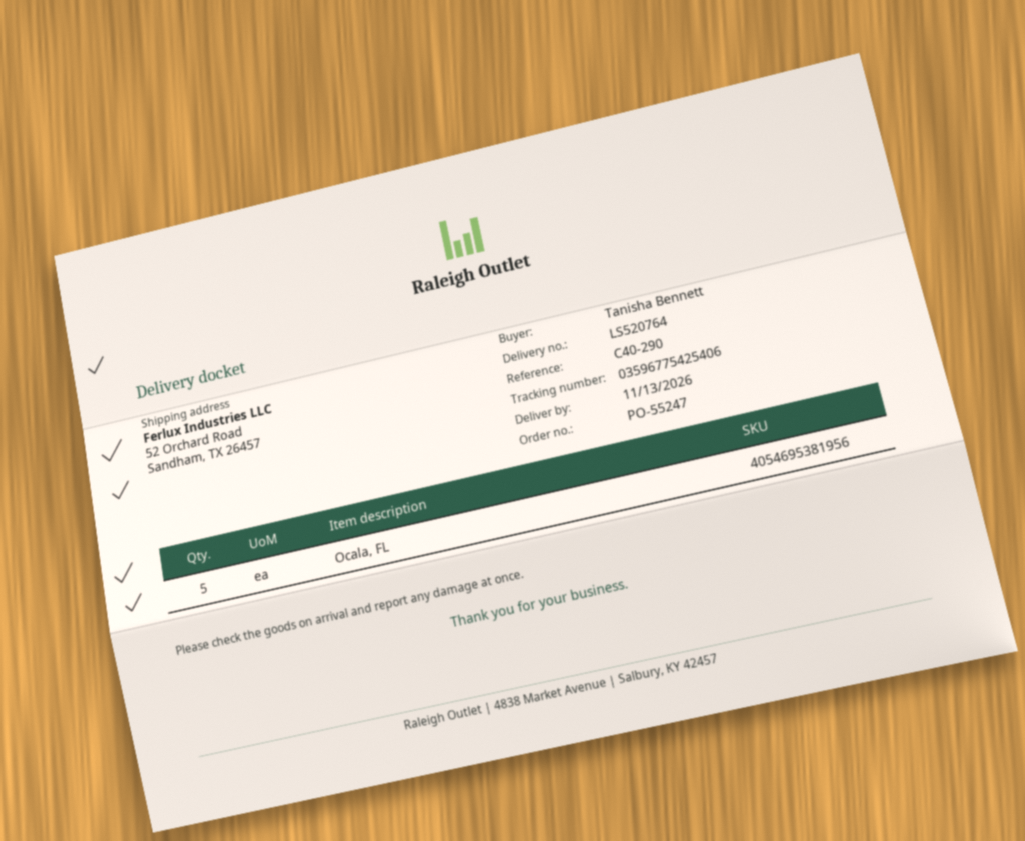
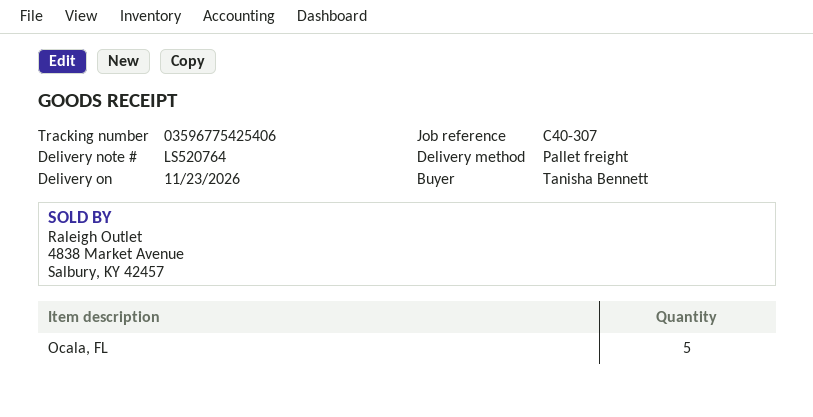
delivery date: 2026-11-13 -> 2026-11-23
reference: C40-290 -> C40-307

